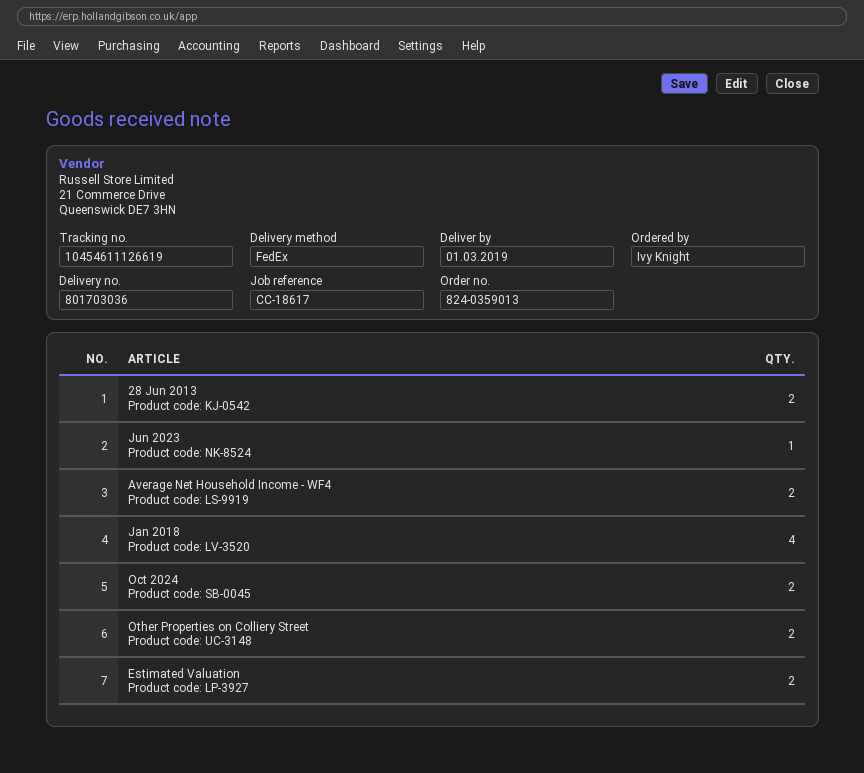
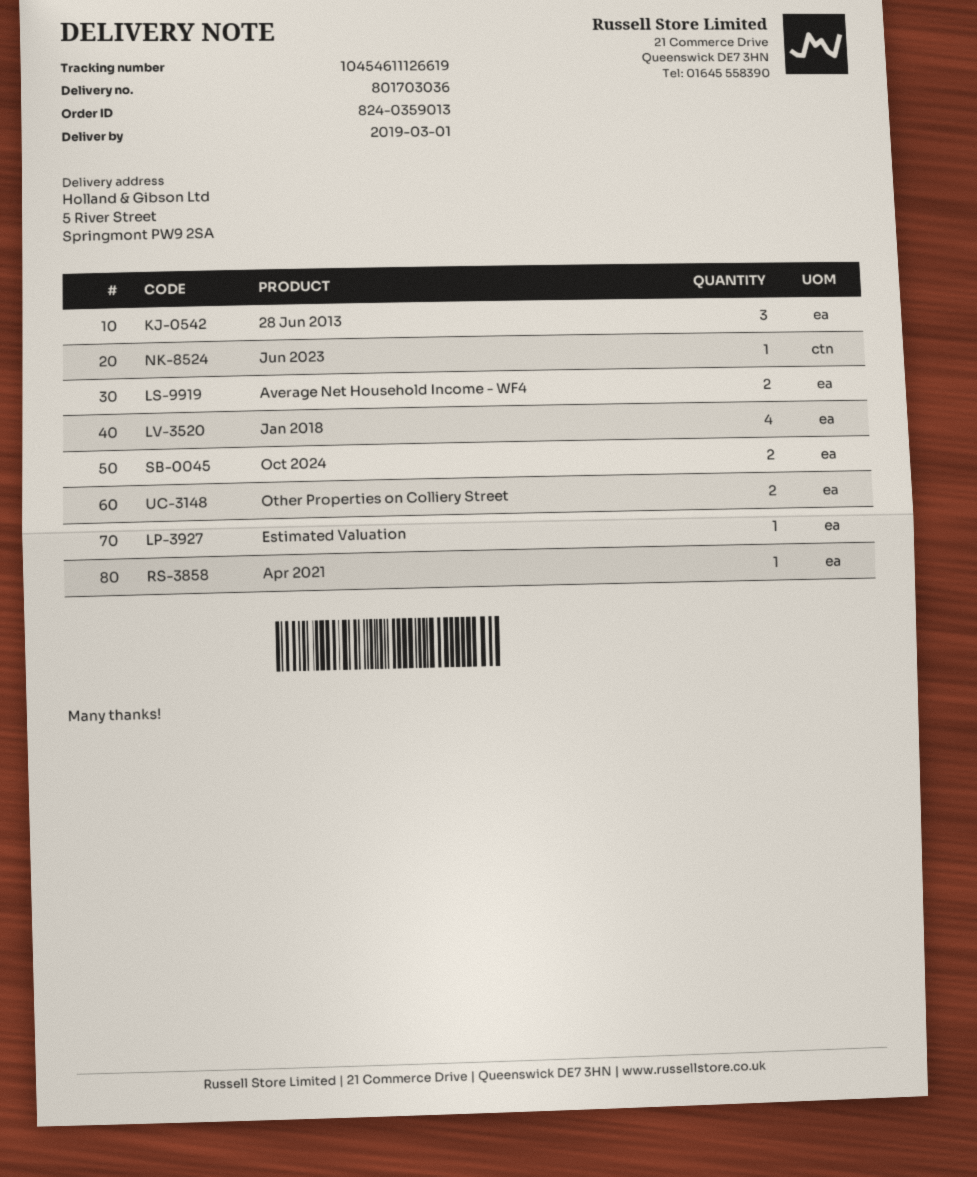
28 Jun 2013: 2 -> 3
Estimated Valuation: 2 -> 1
Apr 2021: none -> 1

